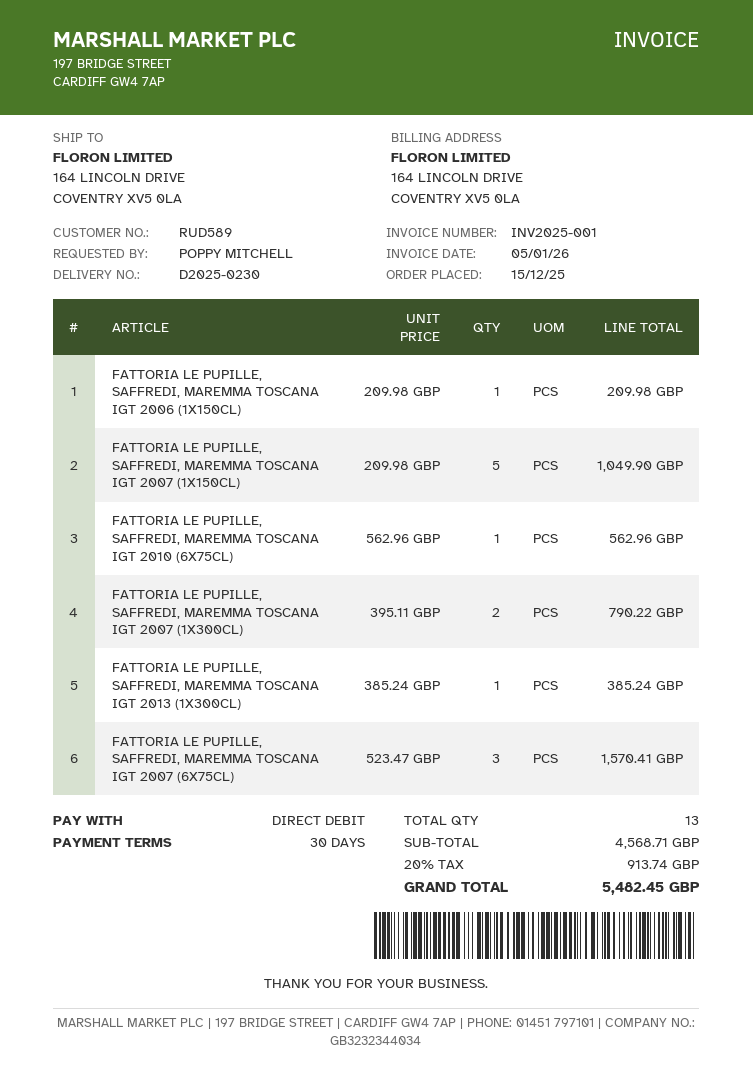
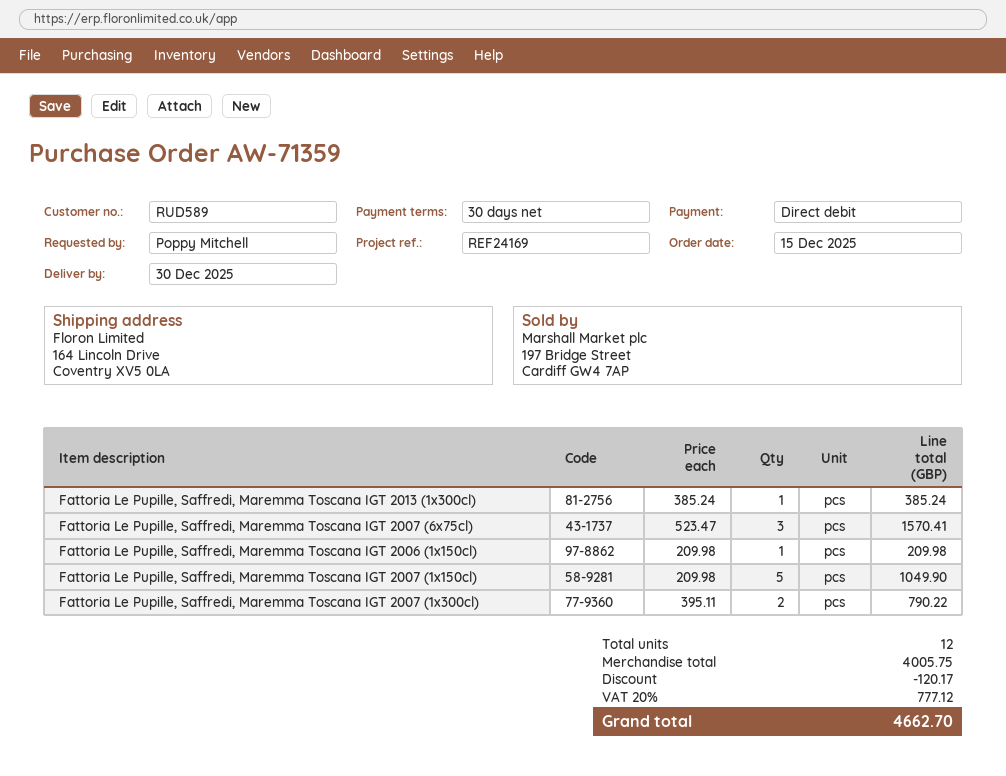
FATTORIA LE PUPILLE, SAFFREDI, MAREMMA TOSCANA IGT 2010 (6X75CL): 1 x 562.96 = 562.96 -> none
total quantity: 13 -> 12
subtotal: 4568.71 -> 4005.75
discount: none -> 120.17
tax: 20% = 913.74 -> 20% = 777.12
total: 5482.45 -> 4662.70

